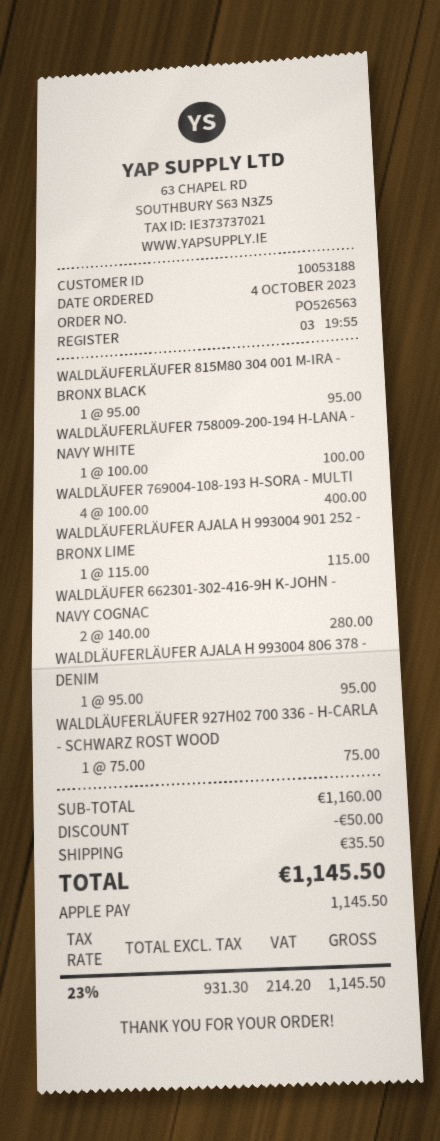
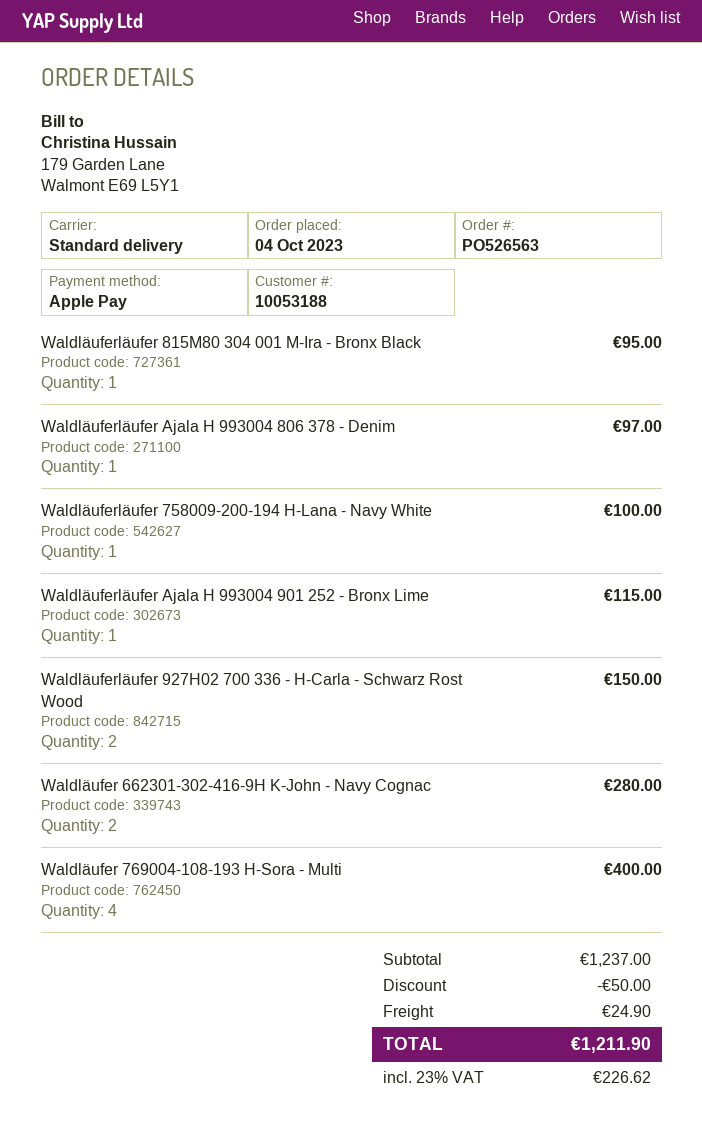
WALDLÄUFERLÄUFER AJALA H 993004 806 378 - DENIM: 1 for 95.00 -> 1 for 97.00
WALDLÄUFERLÄUFER 927H02 700 336 - H-CARLA - SCHWARZ ROST WOOD: 1 for 75.00 -> 2 for 150.00
subtotal: 1160.00 -> 1237.00
shipping: 35.50 -> 24.90
tax: 23% = 214.20 -> 23% = 226.62
total: 1145.50 -> 1211.90

